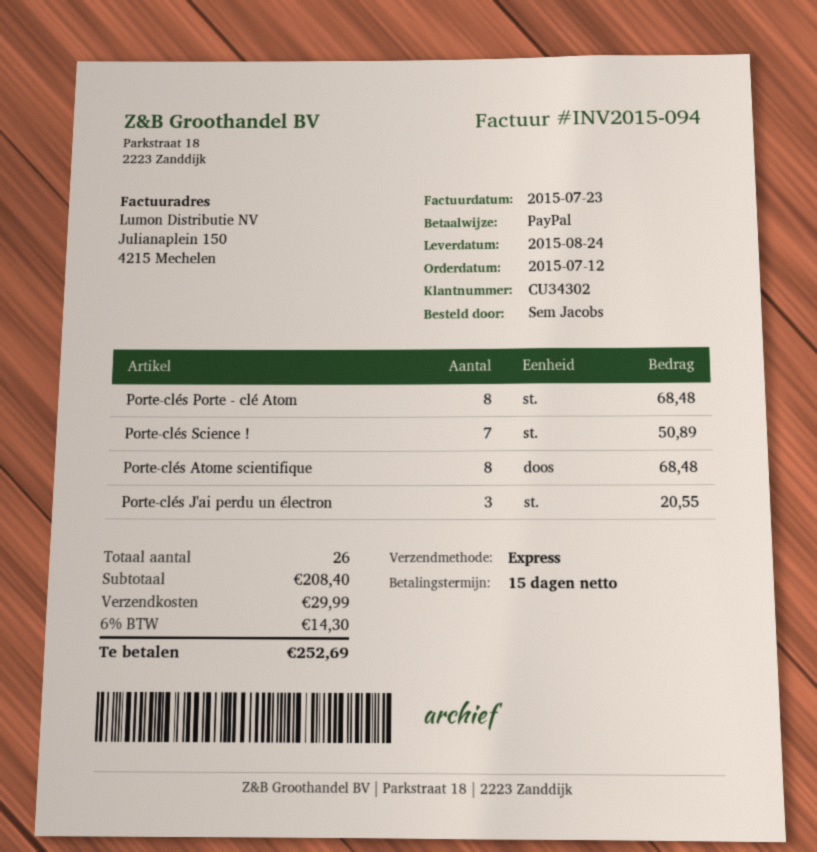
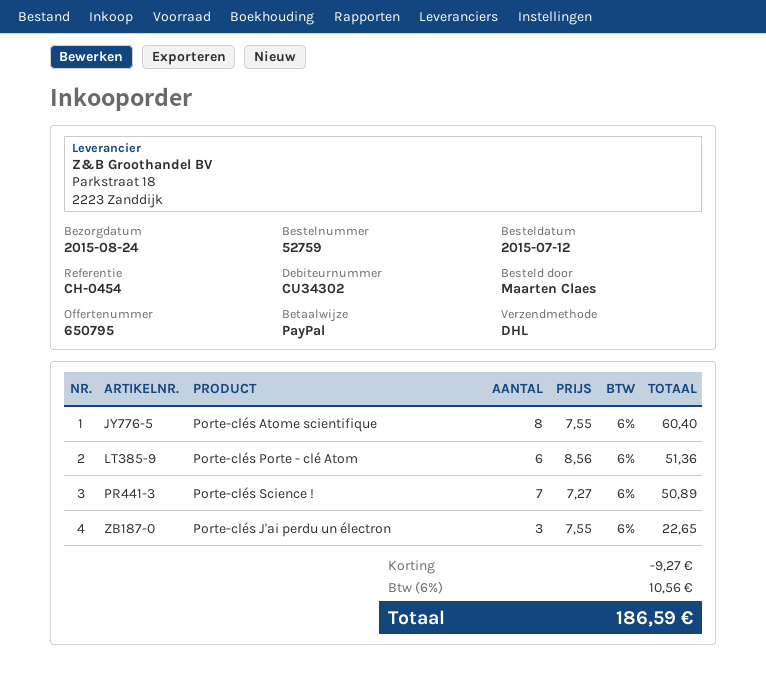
ordered by: Sem Jacobs -> Maarten Claes
shipping method: express -> DHL
Porte-clés Porte - clé Atom: 8 for 68.48 -> 6 for 51.36
Porte-clés Atome scientifique: 8 for 68.48 -> 8 for 60.40
Porte-clés J'ai perdu un électron: 3 for 20.55 -> 3 for 22.65
discount: none -> 9.27
shipping: 29.99 -> none
tax: 6% = 14.30 -> 6% = 10.56
total: 252.69 -> 186.59

